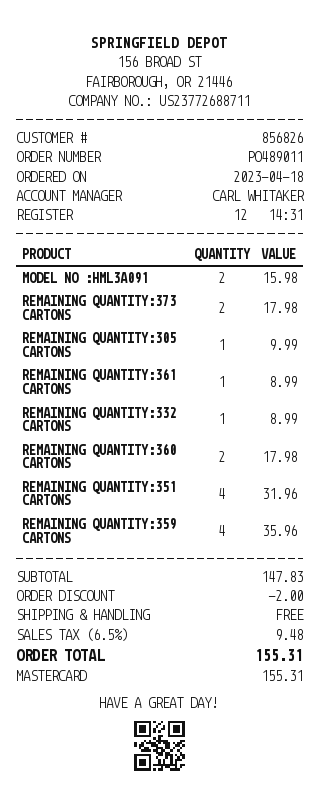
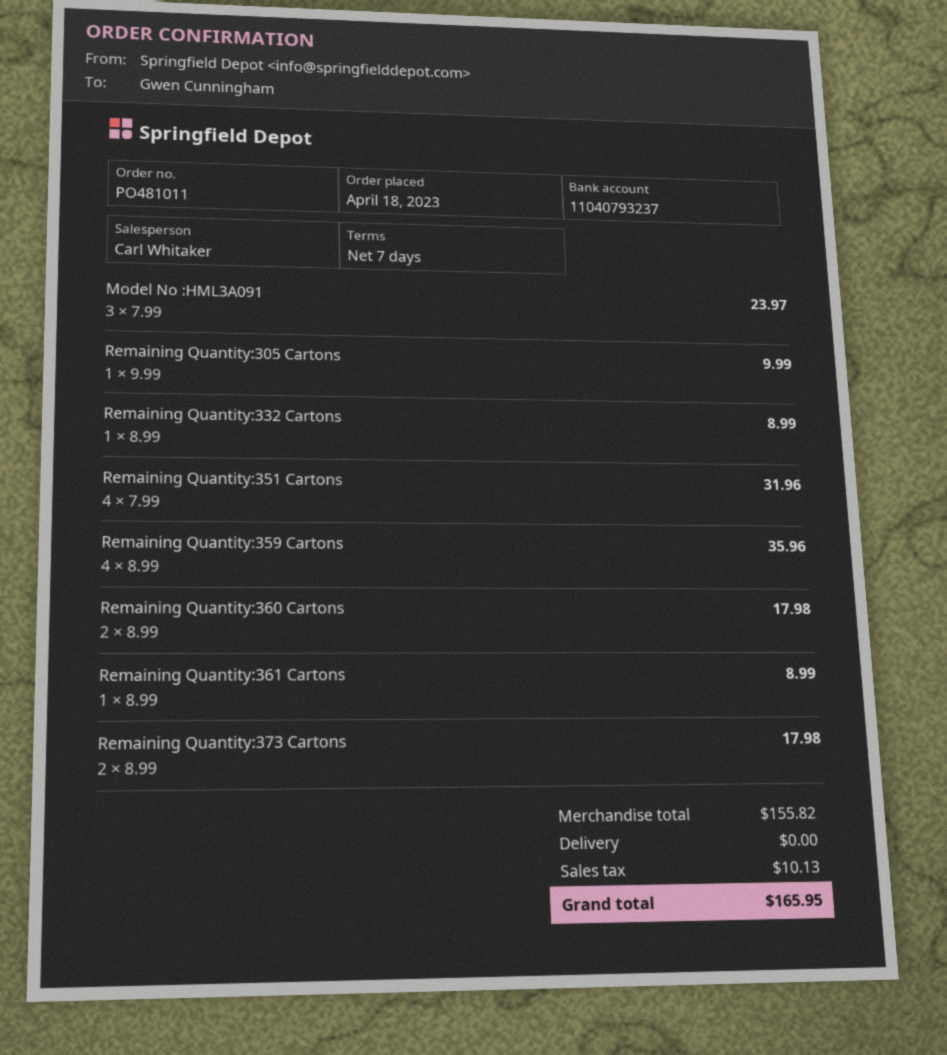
order number: PO489011 -> PO481011
MODEL NO :HML3A091: 2 for 15.98 -> 3 for 23.97
subtotal: 147.83 -> 155.82
discount: 2.00 -> none
tax: 9.48 -> 10.13
total: 155.31 -> 165.95

